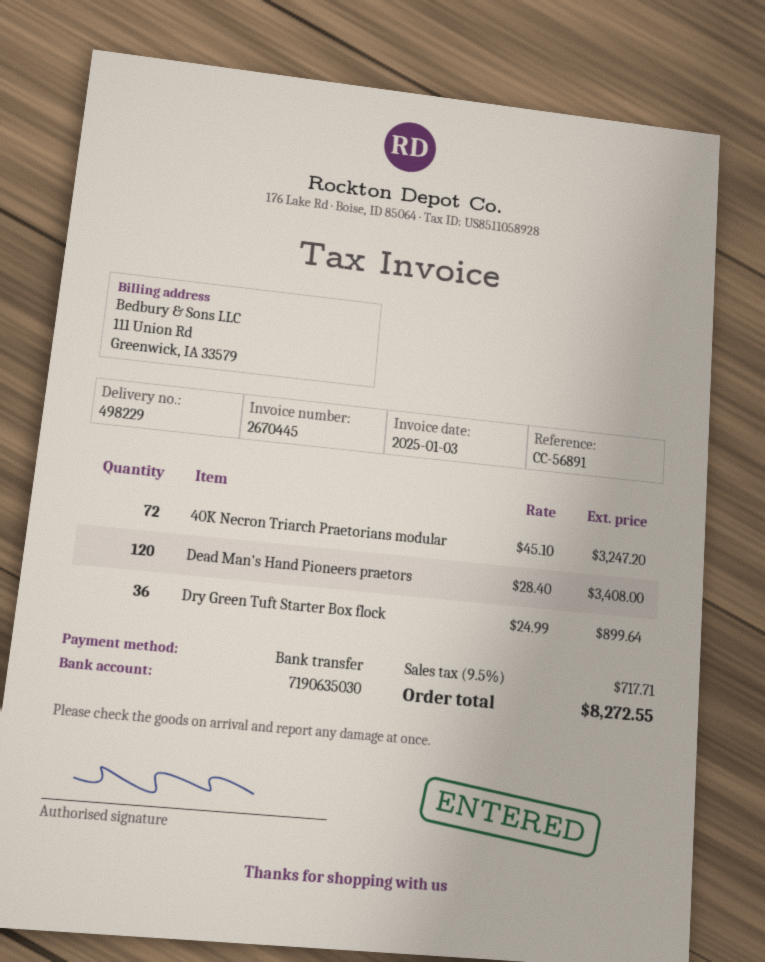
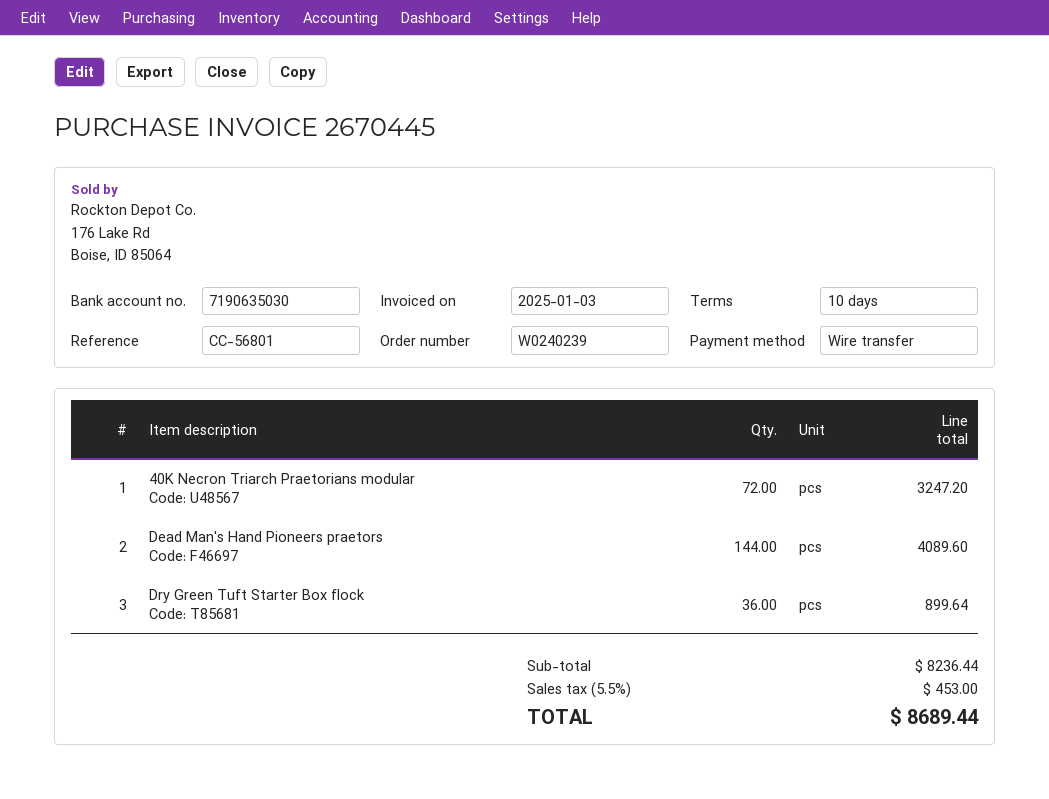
reference: CC-56891 -> CC-56801
Dead Man's Hand Pioneers praetors: 120 for 3408.00 -> 144 for 4089.60
tax: 9.5% = 717.71 -> 5.5% = 453.00
total: 8272.55 -> 8689.44

